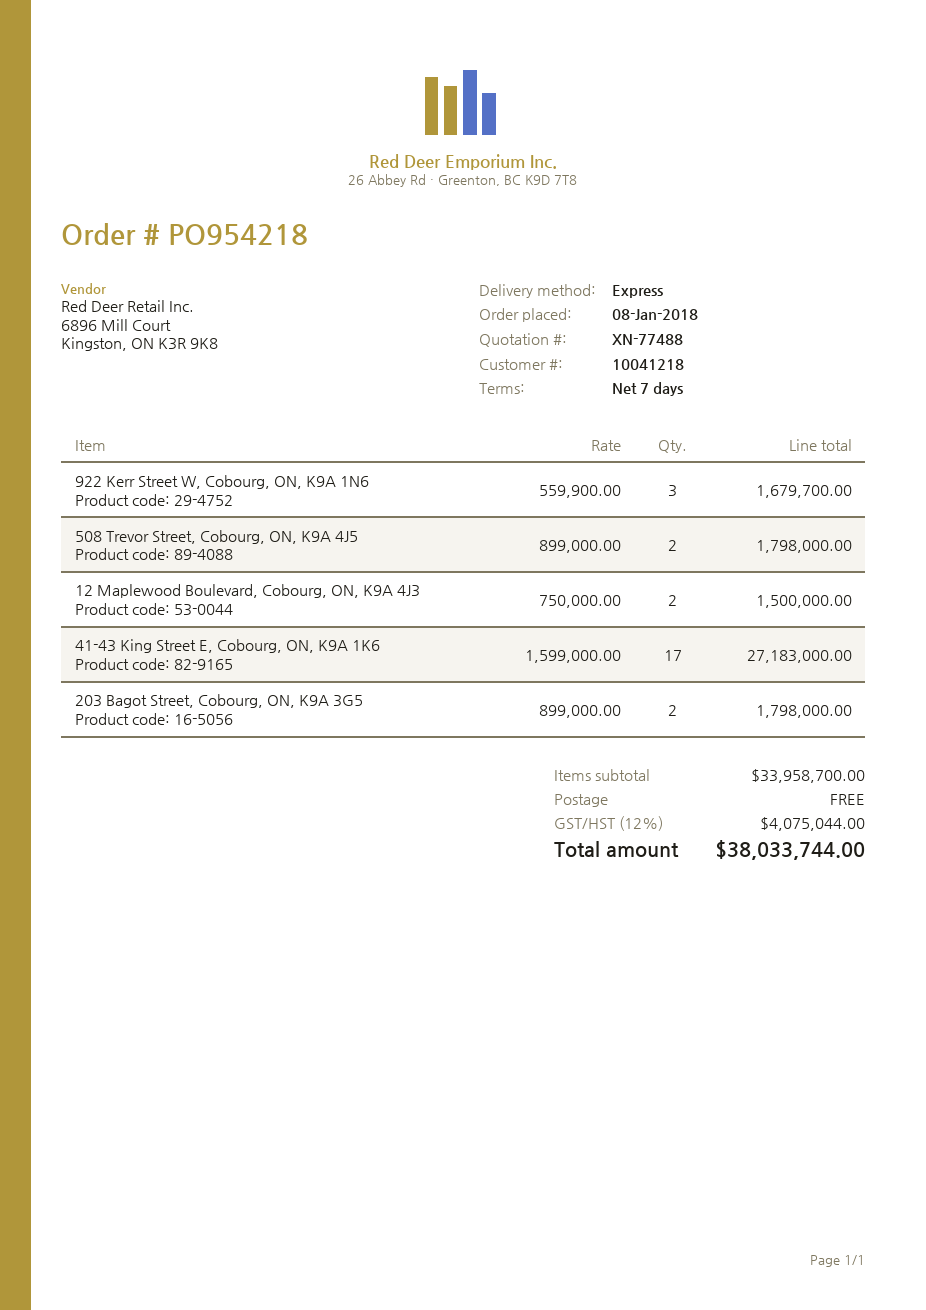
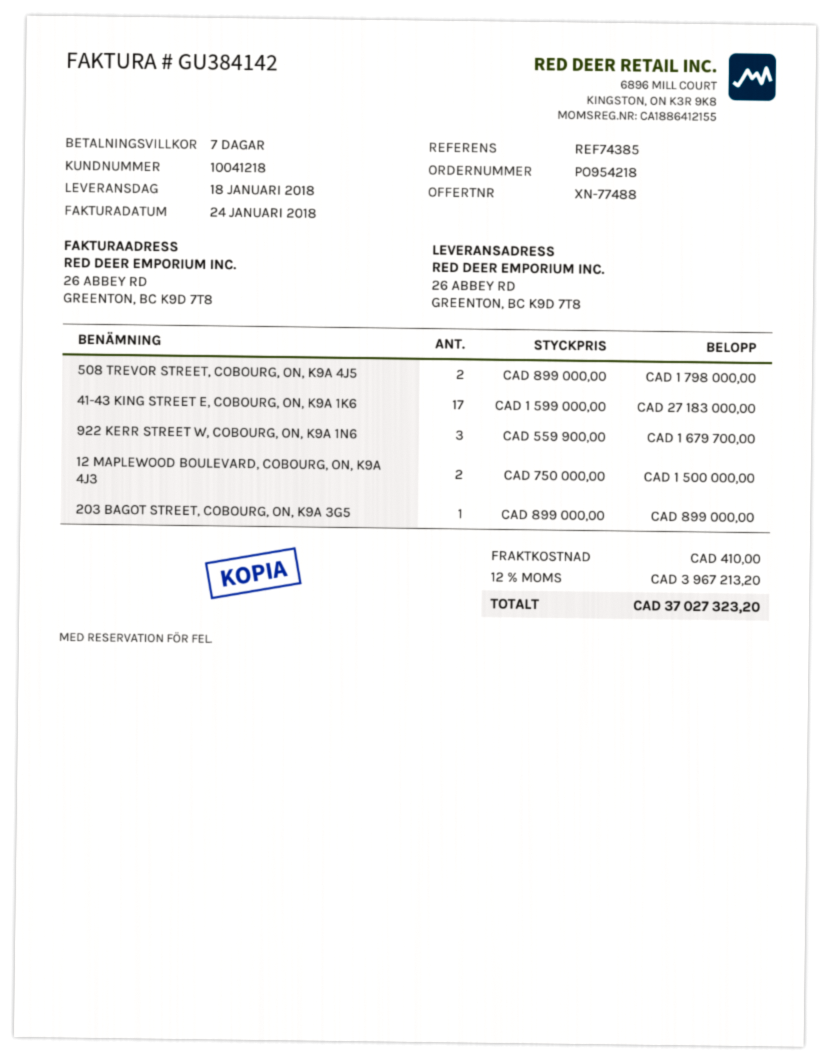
203 Bagot Street, Cobourg, ON, K9A 3G5: 2 x 899000.00 = 1798000.00 -> 1 x 899000.00 = 899000.00
shipping: 0.00 -> 410.00
tax: 12% = 4075044.00 -> 12% = 3967213.20
total: 38033744.00 -> 37027323.20

